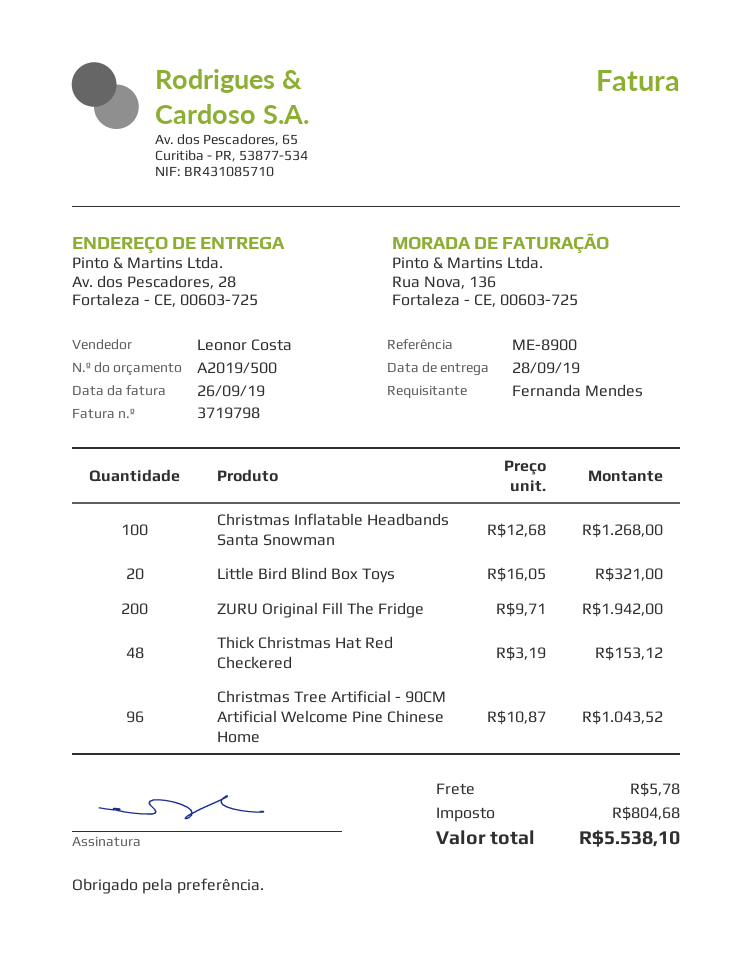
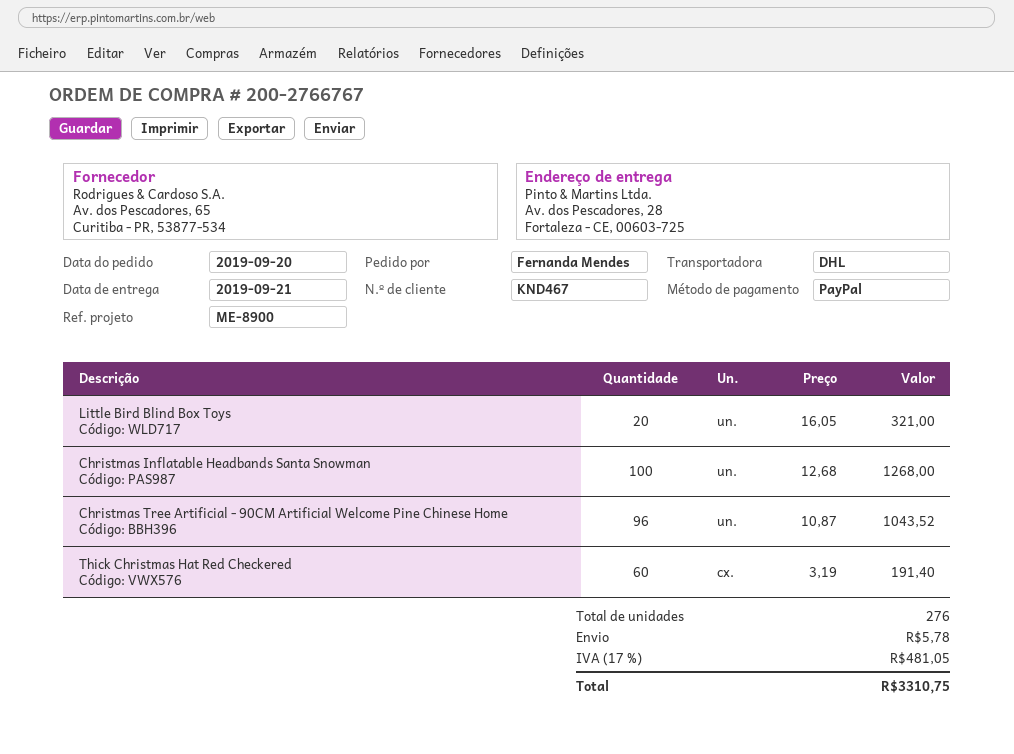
delivery date: 2019-09-28 -> 2019-09-21
ZURU Original Fill The Fridge: 200 x 9.71 = 1942.00 -> none
Thick Christmas Hat Red Checkered: 48 x 3.19 = 153.12 -> 60 x 3.19 = 191.40
tax: 804.68 -> 481.05
total: 5538.10 -> 3310.75

